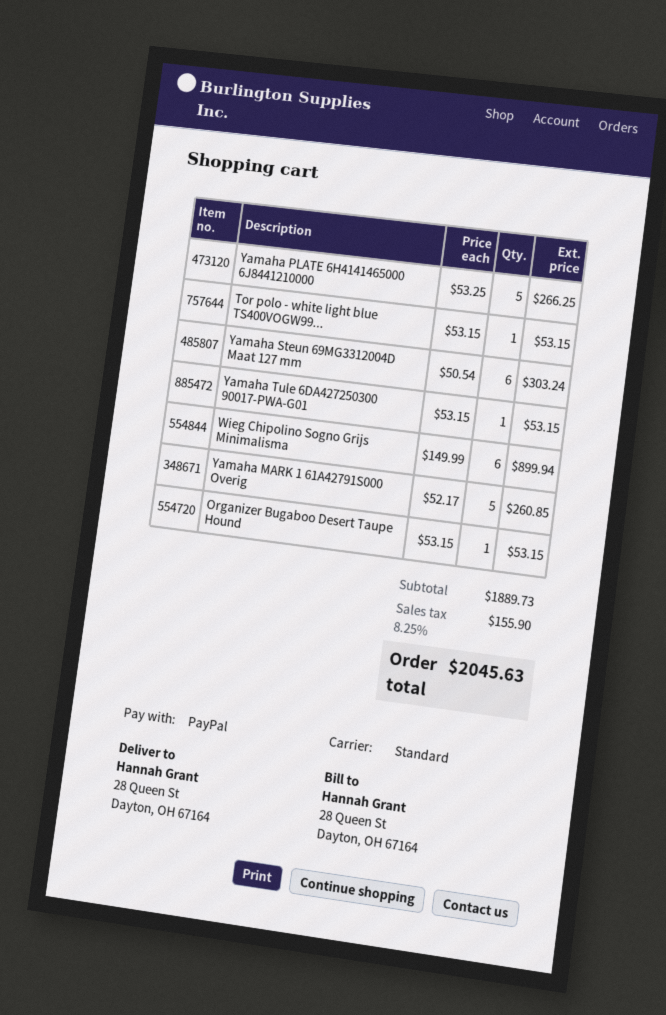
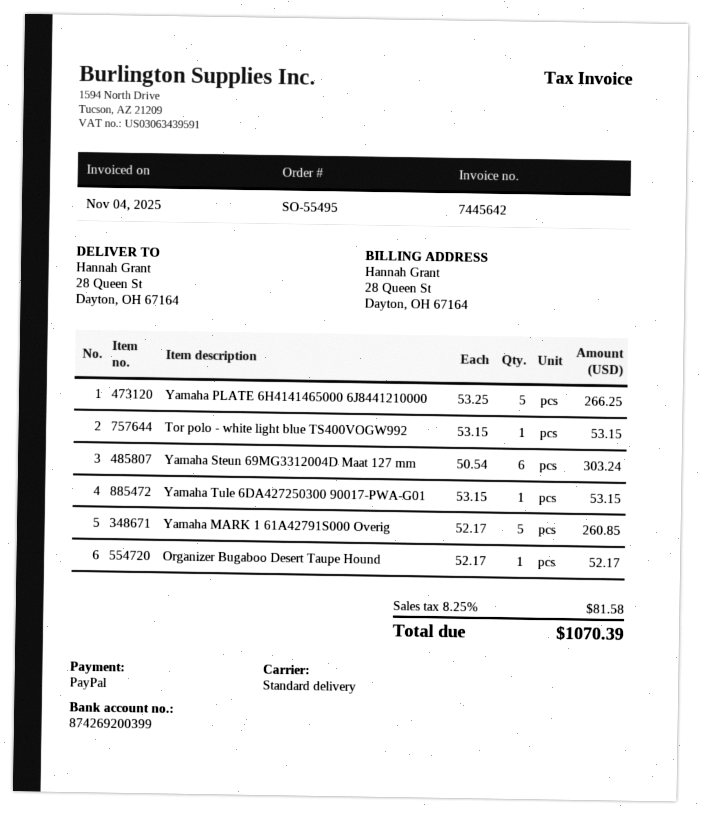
Wieg Chipolino Sogno Grijs Minimalisma: 6 x 149.99 = 899.94 -> none
Organizer Bugaboo Desert Taupe Hound: 1 x 53.15 = 53.15 -> 1 x 52.17 = 52.17
tax: 8.25% = 155.90 -> 8.25% = 81.58
total: 2045.63 -> 1070.39

